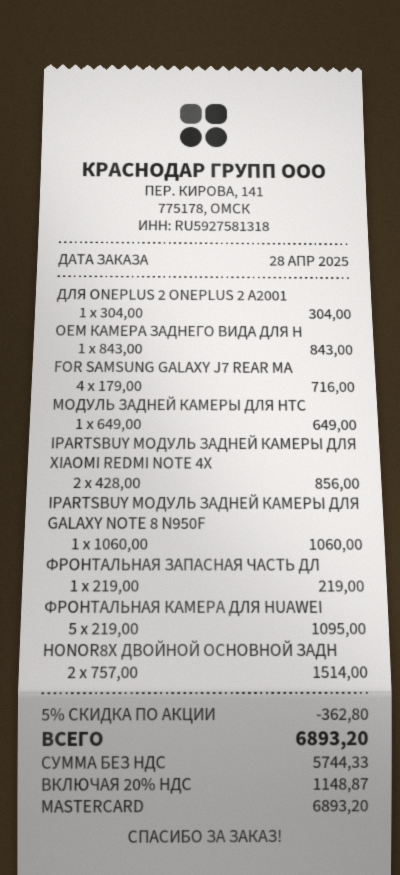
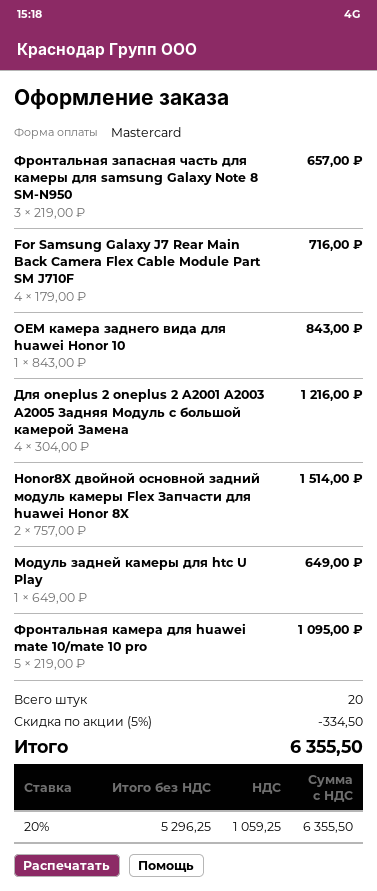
ДЛЯ ONEPLUS 2 ONEPLUS 2 A2001: 1 x 304.00 = 304.00 -> 4 x 304.00 = 1216.00
IPARTSBUY МОДУЛЬ ЗАДНЕЙ КАМЕРЫ ДЛЯ XIAOMI REDMI NOTE 4X: 2 x 428.00 = 856.00 -> none
IPARTSBUY МОДУЛЬ ЗАДНЕЙ КАМЕРЫ ДЛЯ GALAXY NOTE 8 N950F: 1 x 1060.00 = 1060.00 -> none
ФРОНТАЛЬНАЯ ЗАПАСНАЯ ЧАСТЬ ДЛ: 1 x 219.00 = 219.00 -> 3 x 219.00 = 657.00
discount: 5% = 362.80 -> 5% = 334.50
net: 5744.33 -> 5296.25
tax: 20% = 1148.87 -> 20% = 1059.25
total: 6893.20 -> 6355.50

